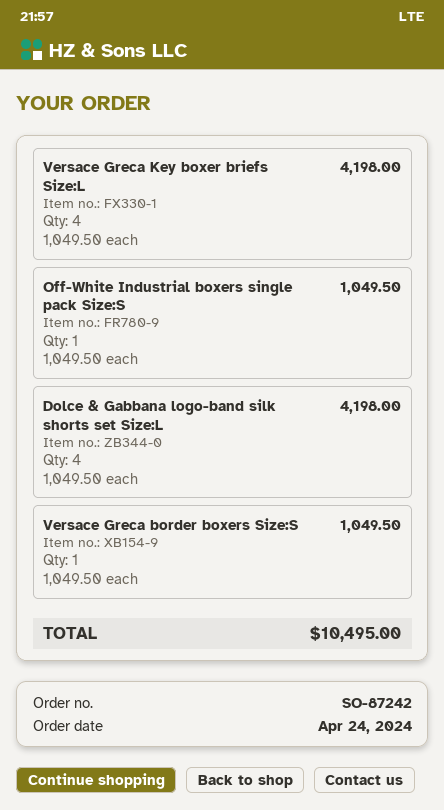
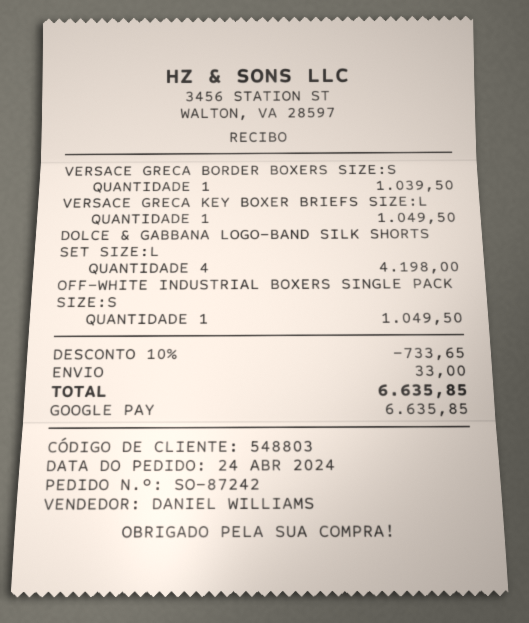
Versace Greca Key boxer briefs Size:L: 4 for 4198.00 -> 1 for 1049.50
Versace Greca border boxers Size:S: 1 for 1049.50 -> 1 for 1039.50
discount: none -> 10% = 733.65
shipping: none -> 33.00
total: 10495.00 -> 6635.85

